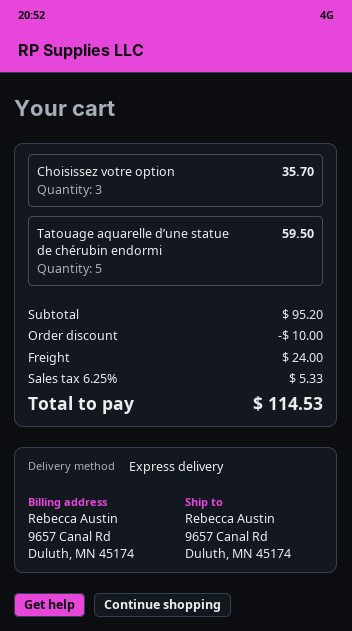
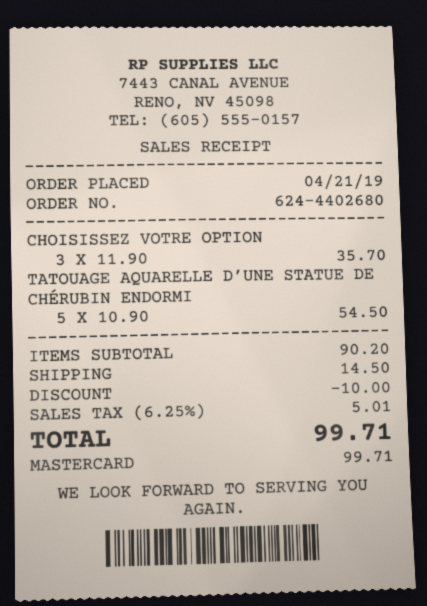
Tatouage aquarelle d’une statue de chérubin endormi: 5 for 59.50 -> 5 for 54.50
subtotal: 95.20 -> 90.20
shipping: 24.00 -> 14.50
tax: 6.25% = 5.33 -> 6.25% = 5.01
total: 114.53 -> 99.71

